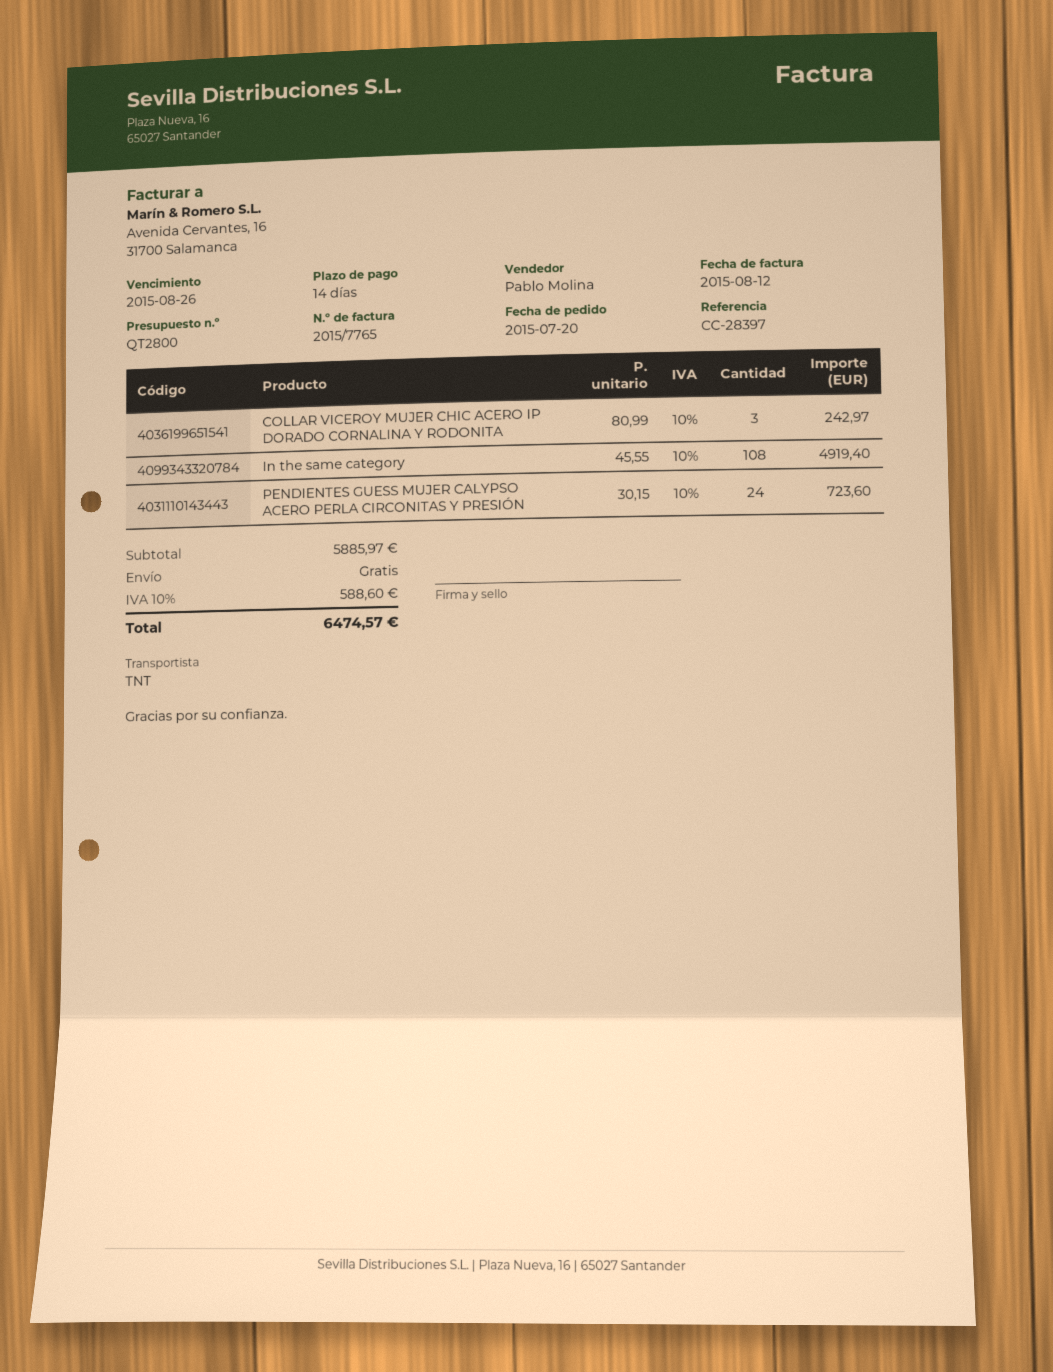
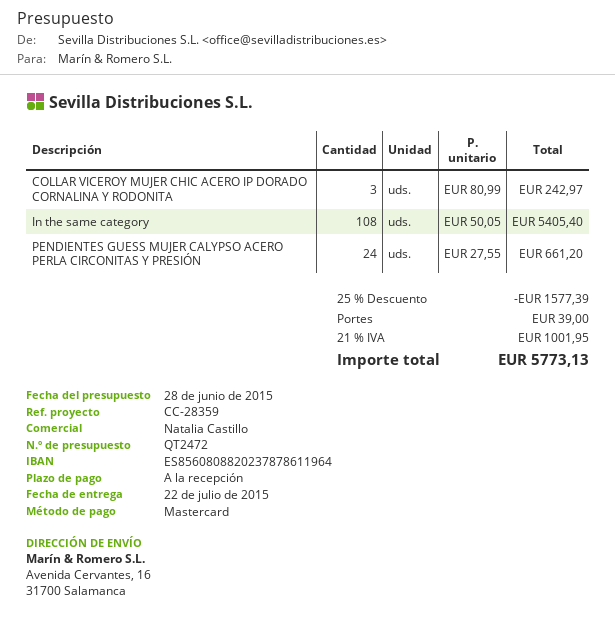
quote number: QT2800 -> QT2472
payment terms: 14 days -> on receipt
reference: CC-28397 -> CC-28359
sales rep: Pablo Molina -> Natalia Castillo
In the same category: 108 x 45.55 = 4919.40 -> 108 x 50.05 = 5405.40
PENDIENTES GUESS MUJER CALYPSO ACERO PERLA CIRCONITAS Y PRESIÓN: 24 x 30.15 = 723.60 -> 24 x 27.55 = 661.20
discount: none -> 25% = 1577.39
shipping: 0.00 -> 39.00
tax: 10% = 588.60 -> 21% = 1001.95
total: 6474.57 -> 5773.13

